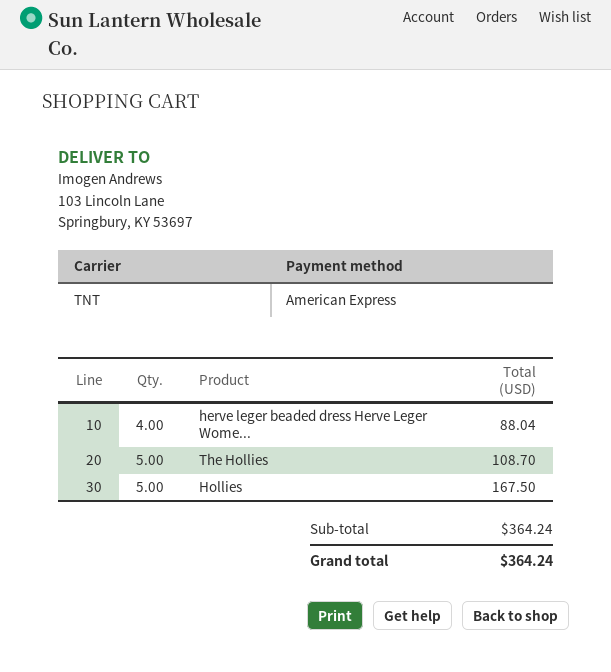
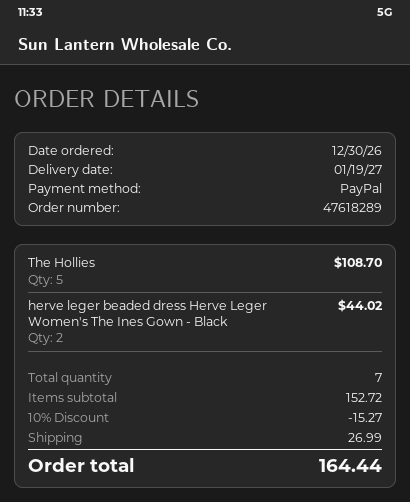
payment method: American Express -> PayPal
herve leger beaded dress Herve Leger Wome...: 4 for 88.04 -> 2 for 44.02
Hollies: 5 for 167.50 -> none
subtotal: 364.24 -> 152.72
discount: none -> 10% = 15.27
shipping: none -> 26.99
total: 364.24 -> 164.44

